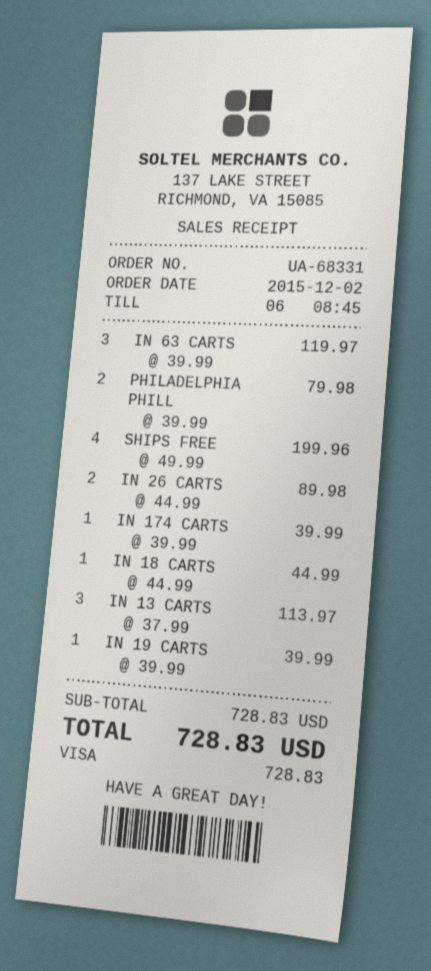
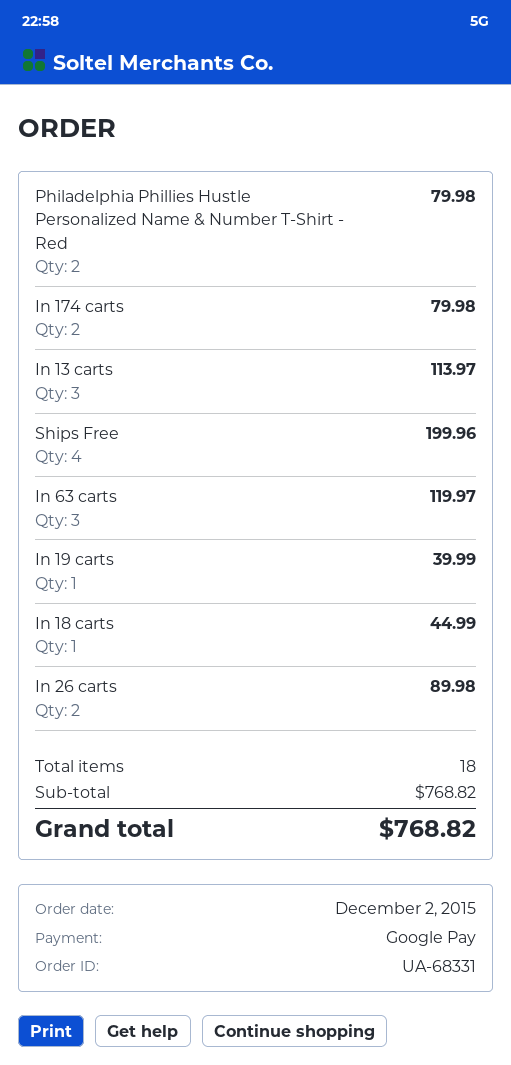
payment method: Visa -> Google Pay
IN 174 CARTS: 1 for 39.99 -> 2 for 79.98
subtotal: 728.83 -> 768.82
total: 728.83 -> 768.82

